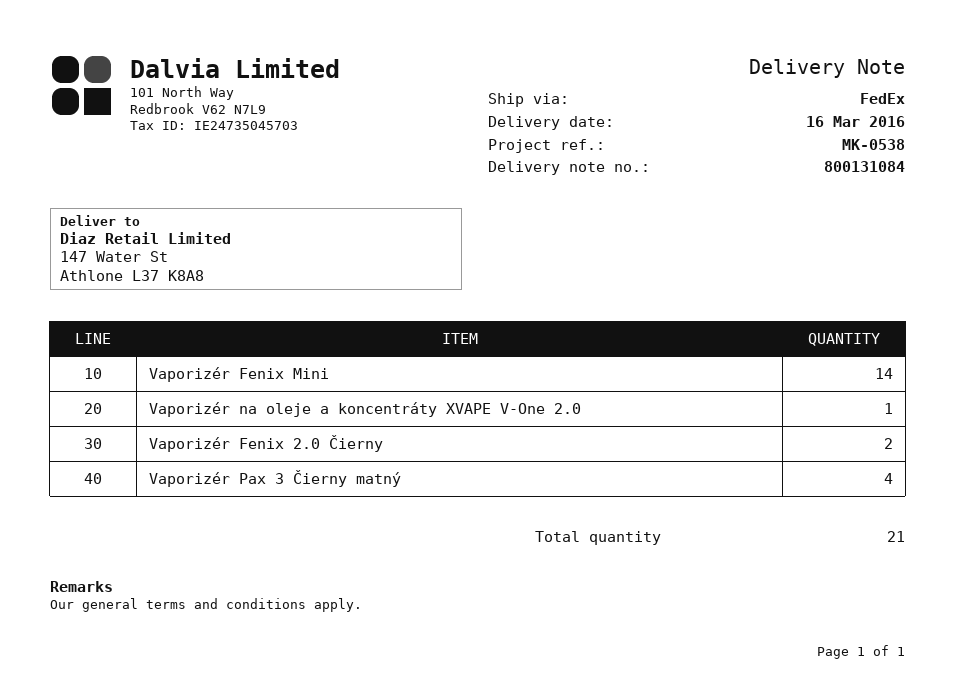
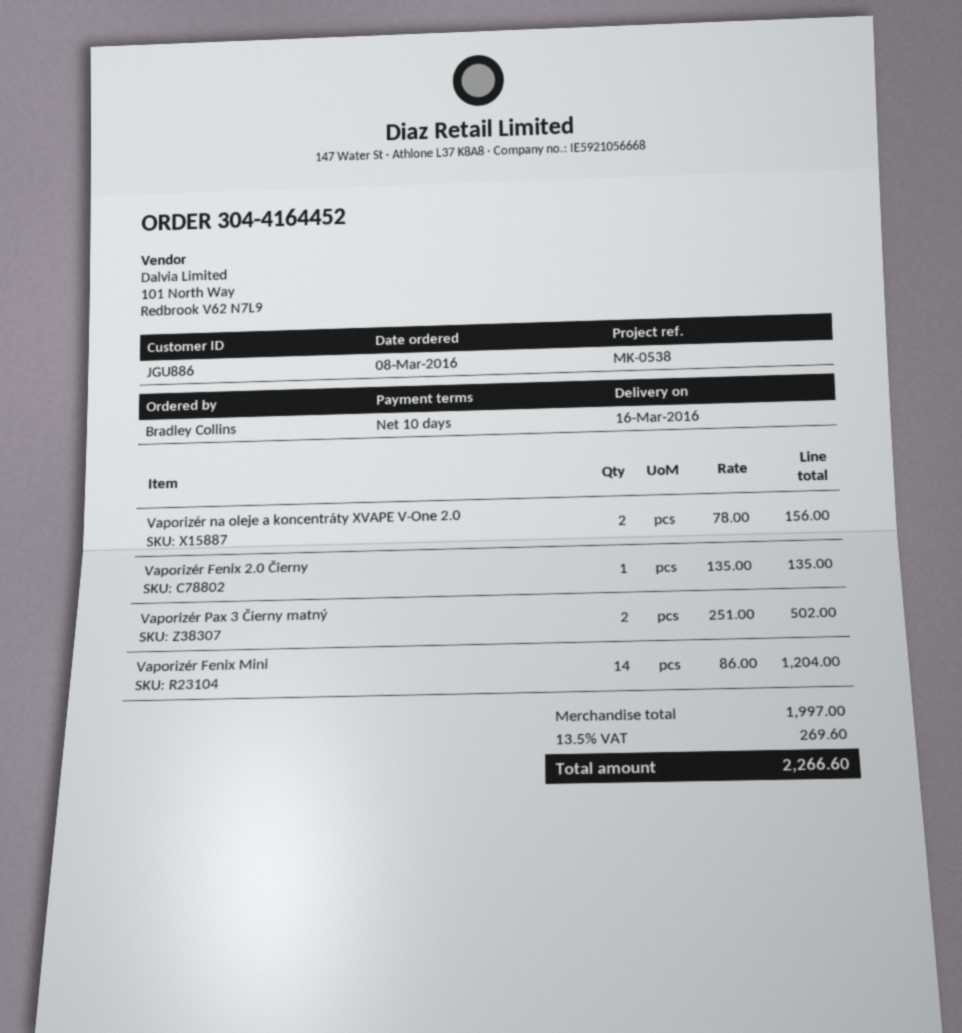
Vaporizér na oleje a koncentráty XVAPE V-One 2.0: 1 -> 2
Vaporizér Fenix 2.0 Čierny: 2 -> 1
Vaporizér Pax 3 Čierny matný: 4 -> 2

